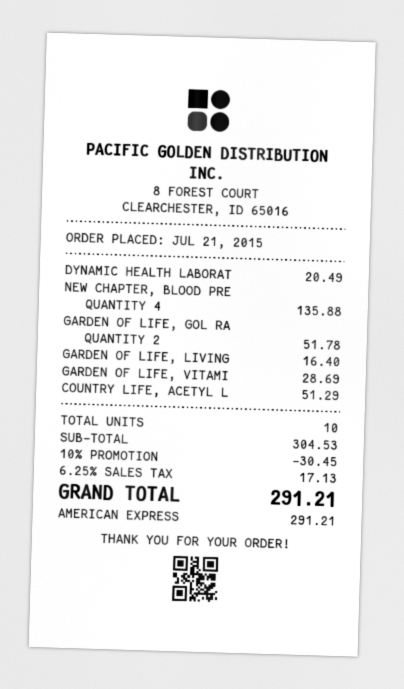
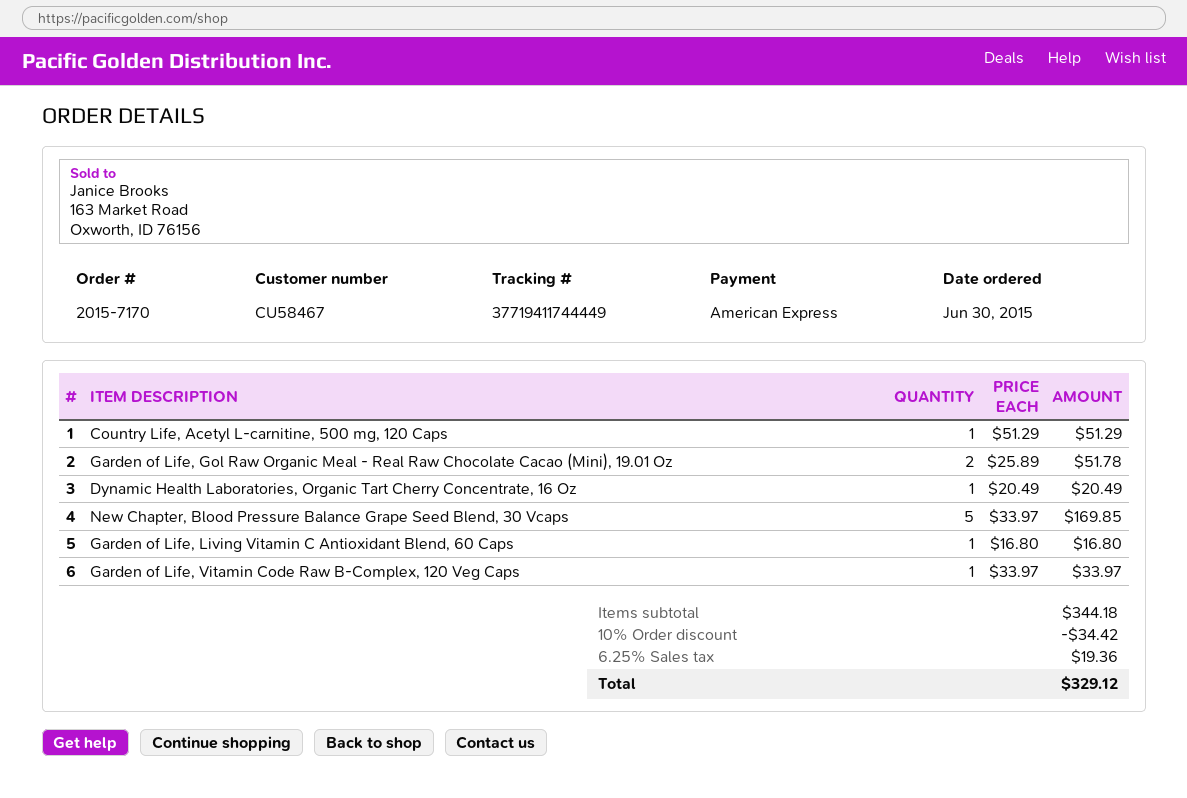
order date: 2015-07-21 -> 2015-06-30
NEW CHAPTER, BLOOD PRE: 4 for 135.88 -> 5 for 169.85
GARDEN OF LIFE, LIVING: 1 for 16.40 -> 1 for 16.80
GARDEN OF LIFE, VITAMI: 1 for 28.69 -> 1 for 33.97
subtotal: 304.53 -> 344.18
discount: 10% = 30.45 -> 10% = 34.42
tax: 6.25% = 17.13 -> 6.25% = 19.36
total: 291.21 -> 329.12

